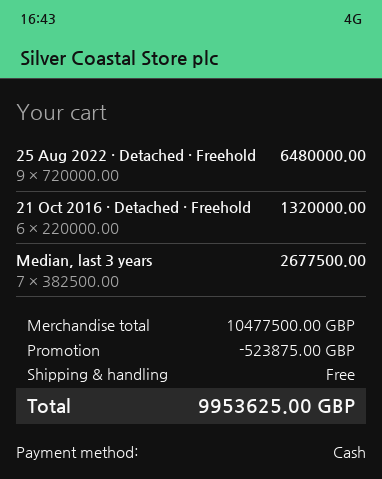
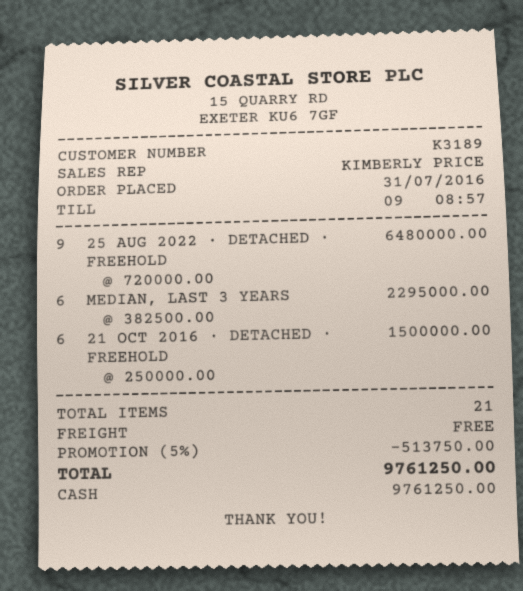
21 Oct 2016 · Detached · Freehold: 6 x 220000.00 = 1320000.00 -> 6 x 250000.00 = 1500000.00
Median, last 3 years: 7 x 382500.00 = 2677500.00 -> 6 x 382500.00 = 2295000.00
discount: 523875.00 -> 513750.00
total: 9953625.00 -> 9761250.00

